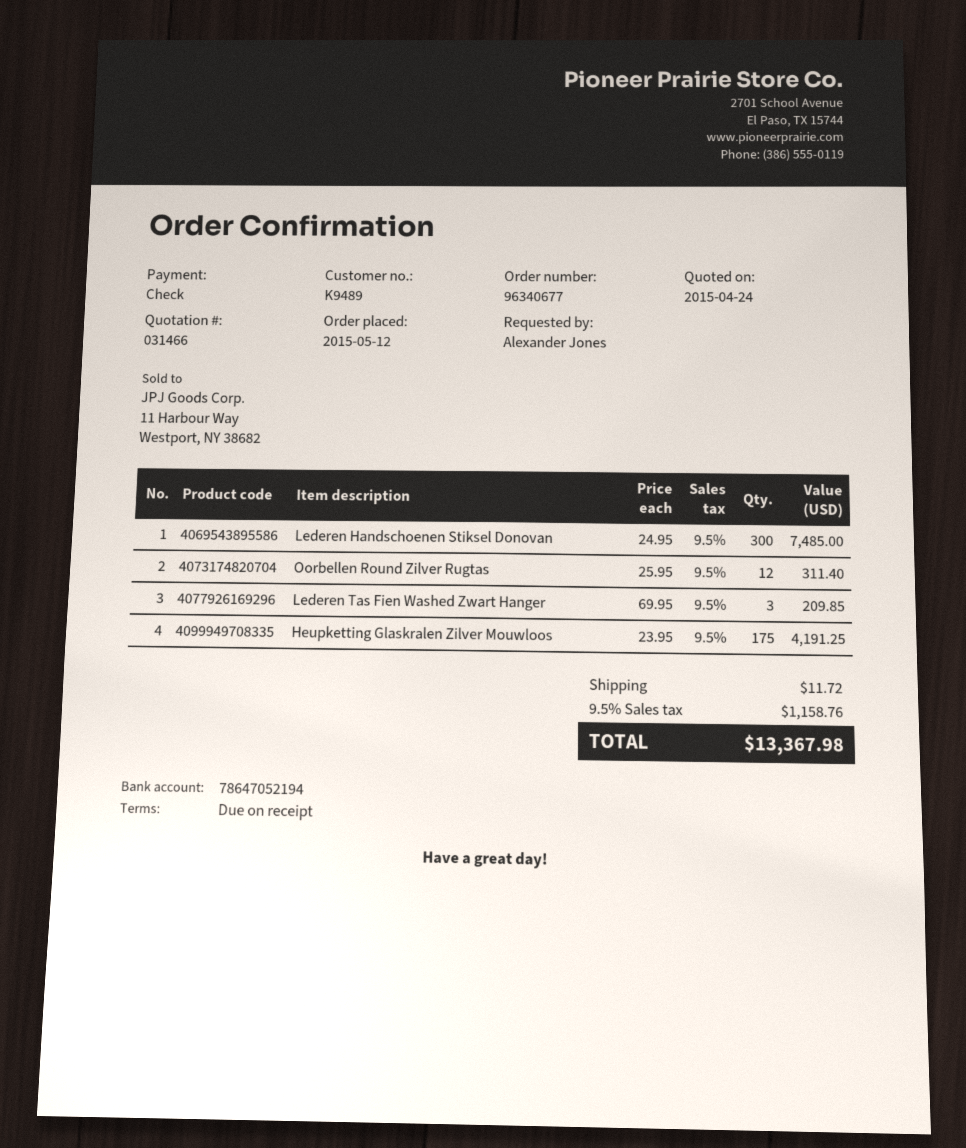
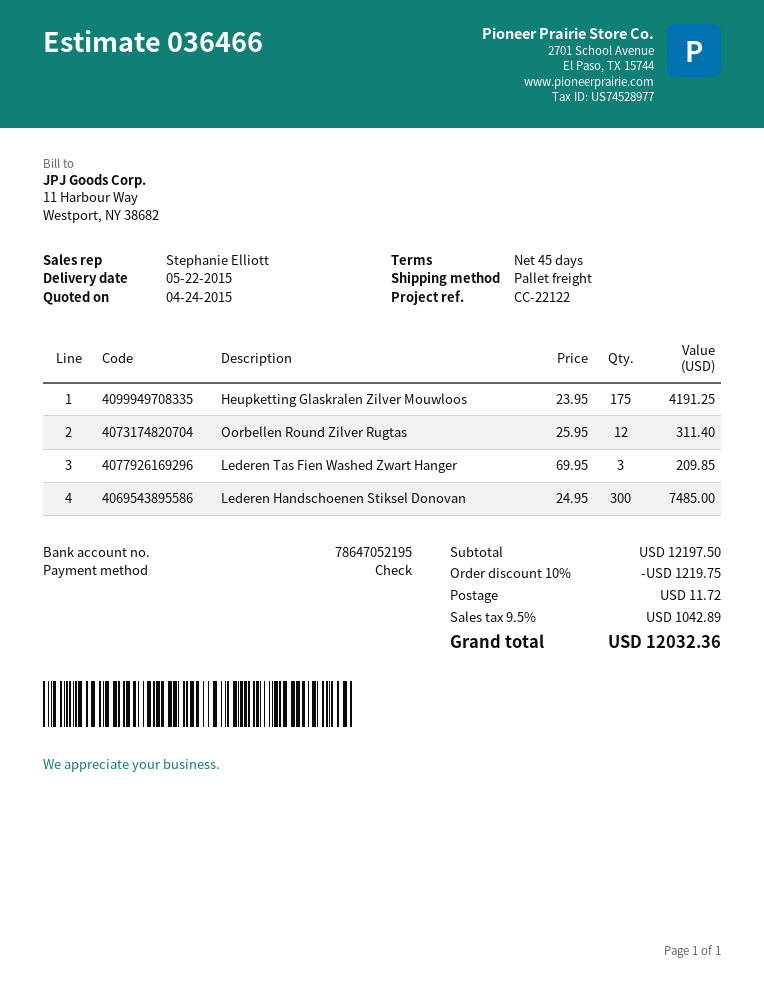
quote number: 031466 -> 036466
payment terms: on receipt -> 45 days
bank account: 78647052194 -> 78647052195
discount: none -> 10% = 1219.75
tax: 9.5% = 1158.76 -> 9.5% = 1042.89
total: 13367.98 -> 12032.36

